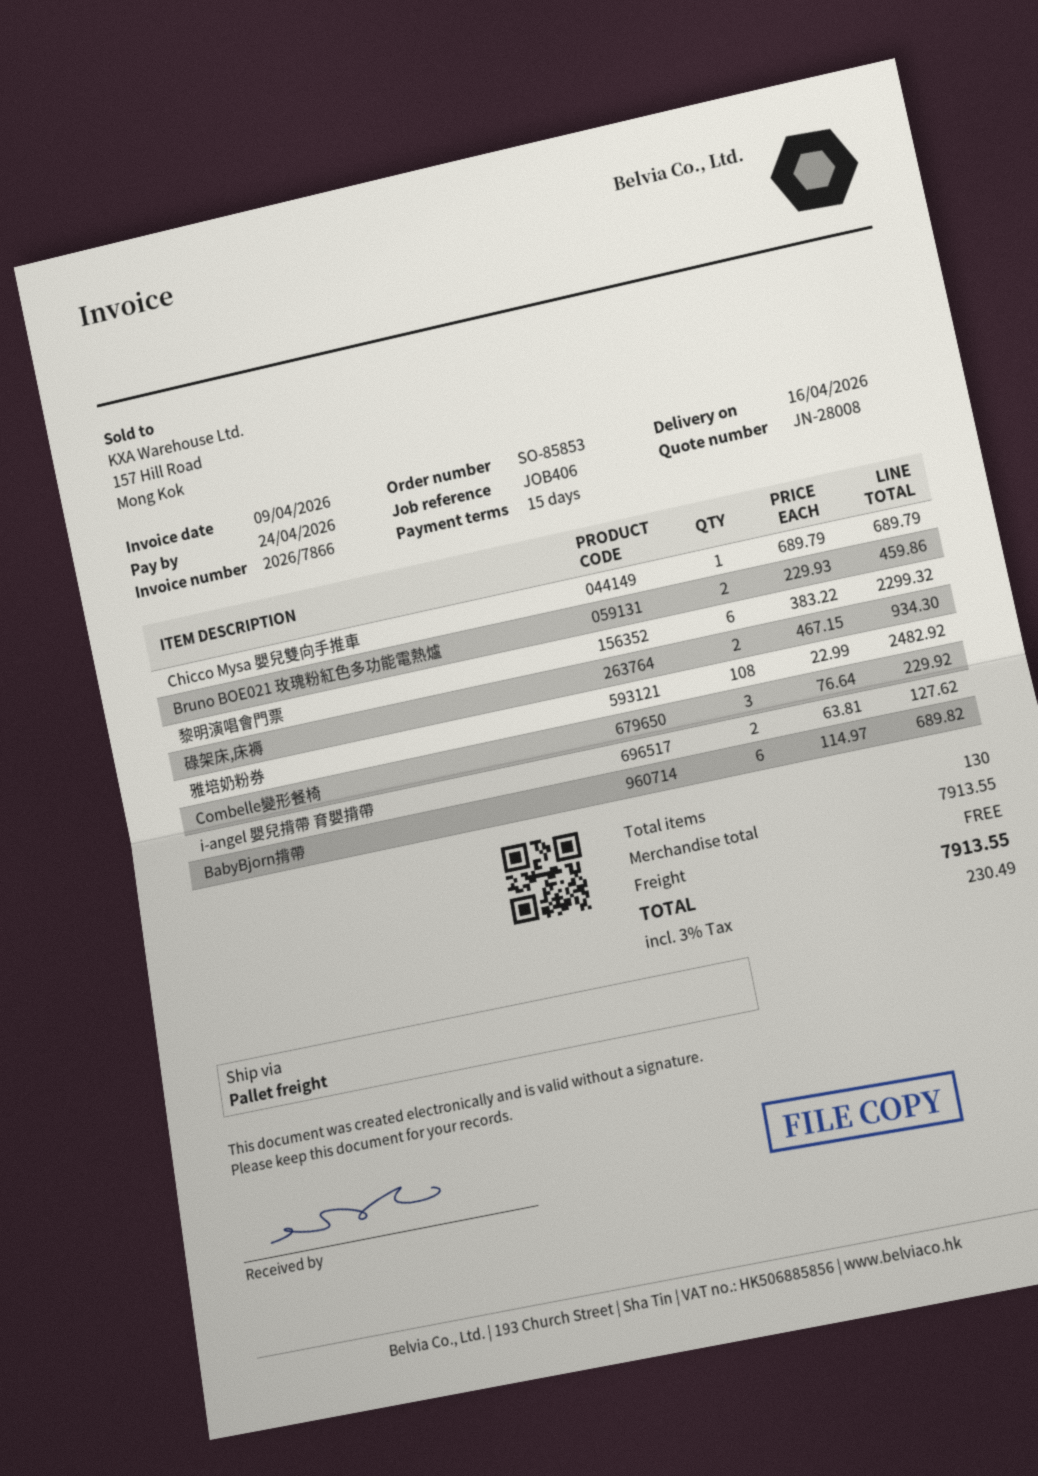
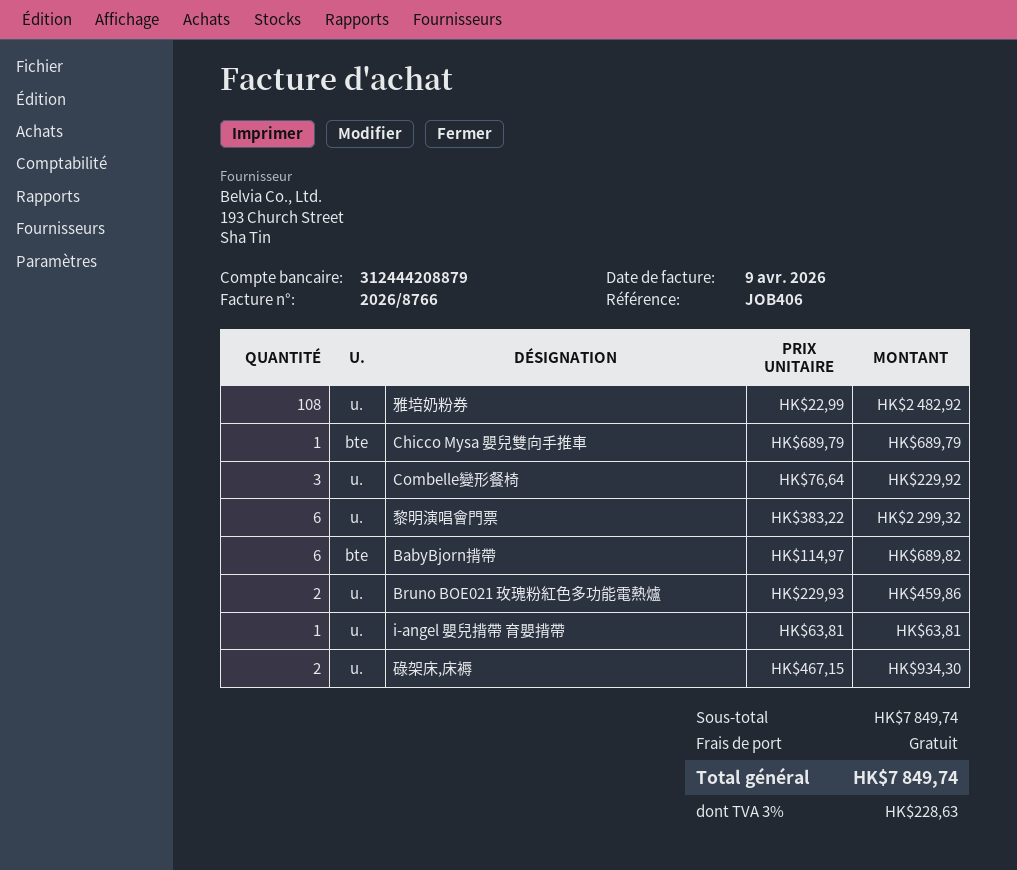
invoice number: 2026/7866 -> 2026/8766
i-angel 嬰兒揹帶 育嬰揹帶: 2 x 63.81 = 127.62 -> 1 x 63.81 = 63.81
subtotal: 7913.55 -> 7849.74
tax: 3% = 230.49 -> 3% = 228.63
total: 7913.55 -> 7849.74

